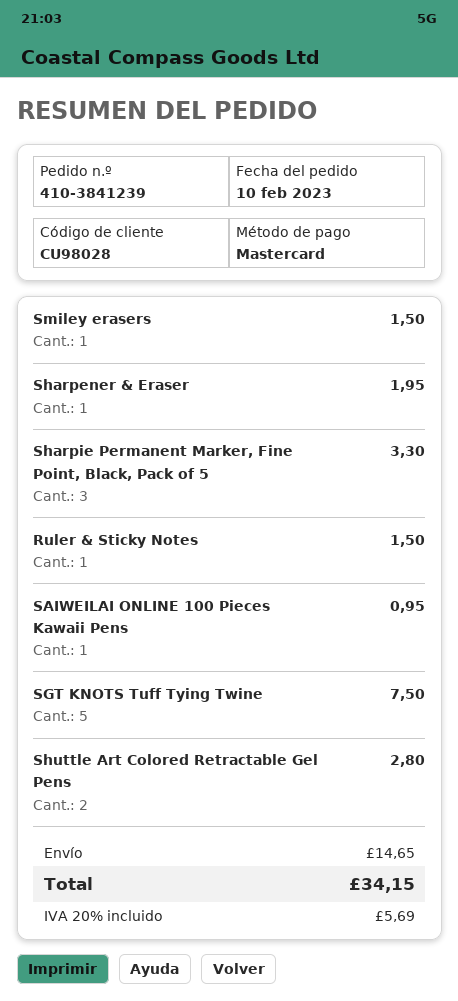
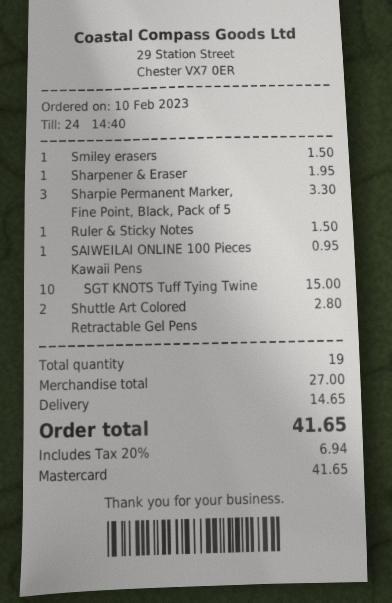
SGT KNOTS Tuff Tying Twine: 5 for 7.50 -> 10 for 15.00
tax: 20% = 5.69 -> 20% = 6.94
total: 34.15 -> 41.65

